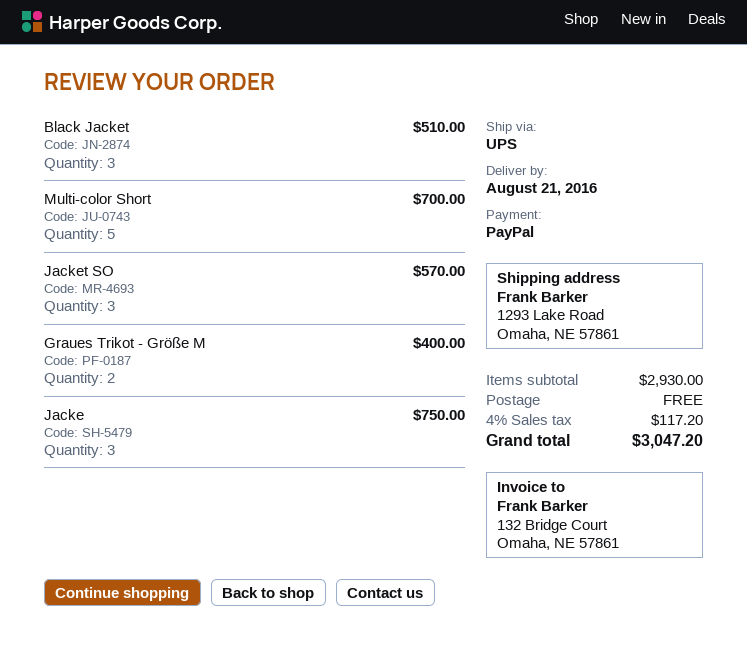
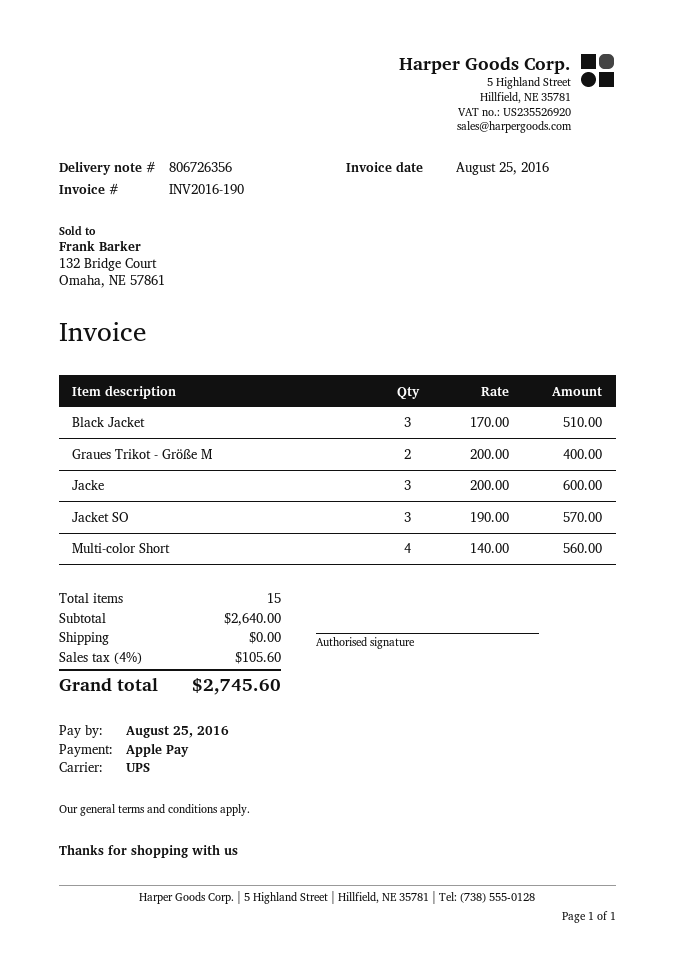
payment method: PayPal -> Apple Pay
Multi-color Short: 5 for 700.00 -> 4 for 560.00
Jacke: 3 for 750.00 -> 3 for 600.00
subtotal: 2930.00 -> 2640.00
tax: 4% = 117.20 -> 4% = 105.60
total: 3047.20 -> 2745.60

